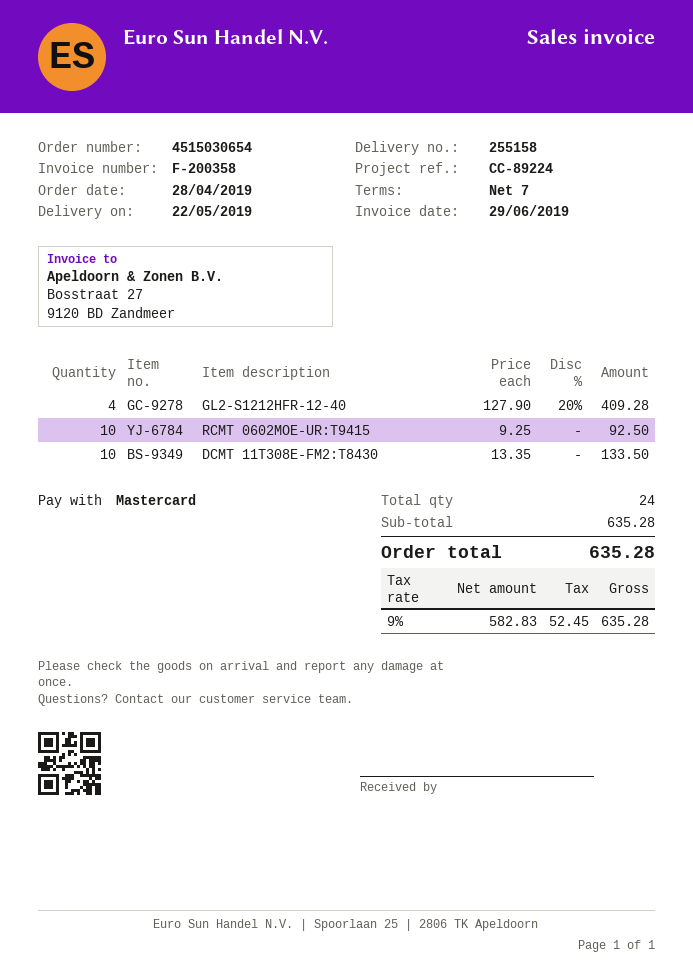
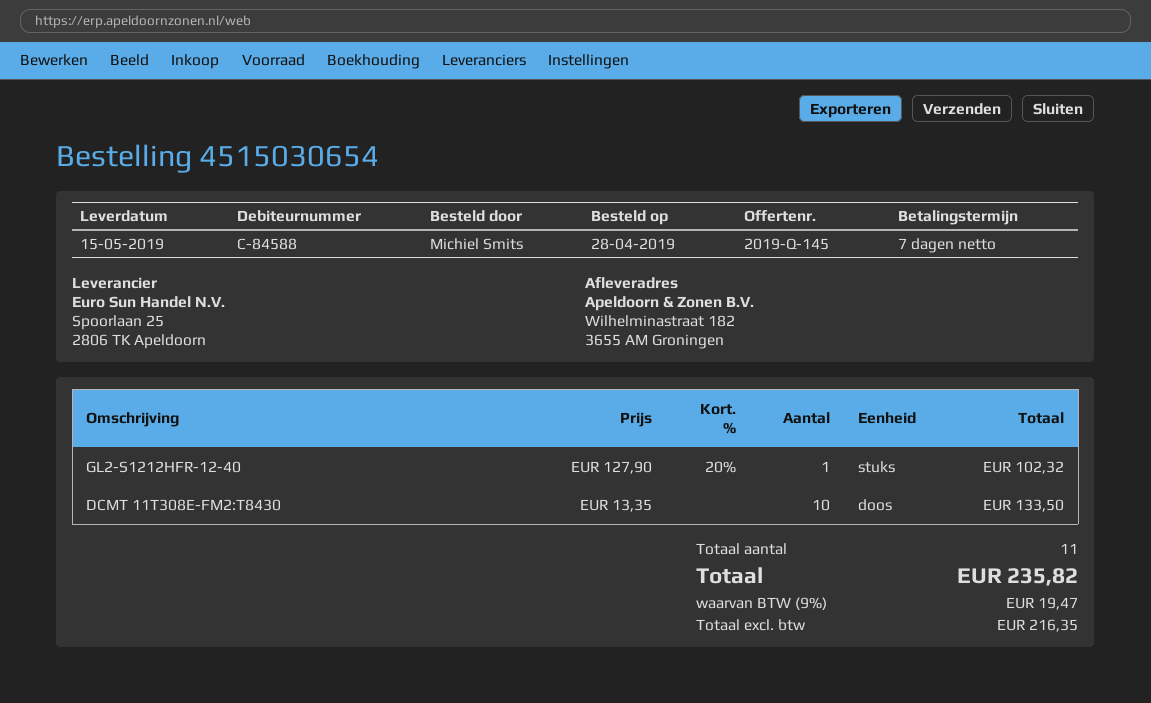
delivery date: 2019-05-22 -> 2019-05-15
GL2-S1212HFR-12-40: 4 x 127.90 - 20% = 409.28 -> 1 x 127.90 - 20% = 102.32
RCMT 0602MOE-UR:T9415: 10 x 9.25 = 92.50 -> none
total quantity: 24 -> 11
net: 582.83 -> 216.35
tax: 9% = 52.45 -> 9% = 19.47
total: 635.28 -> 235.82

